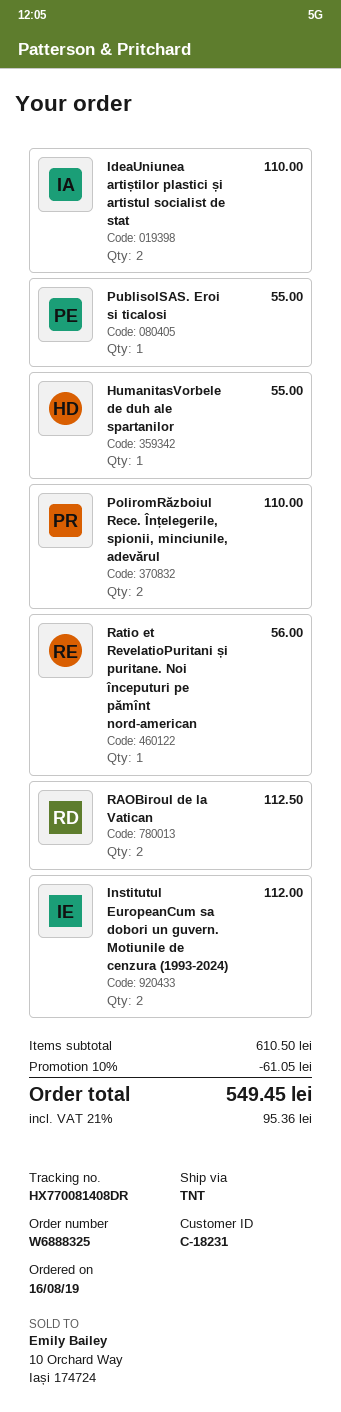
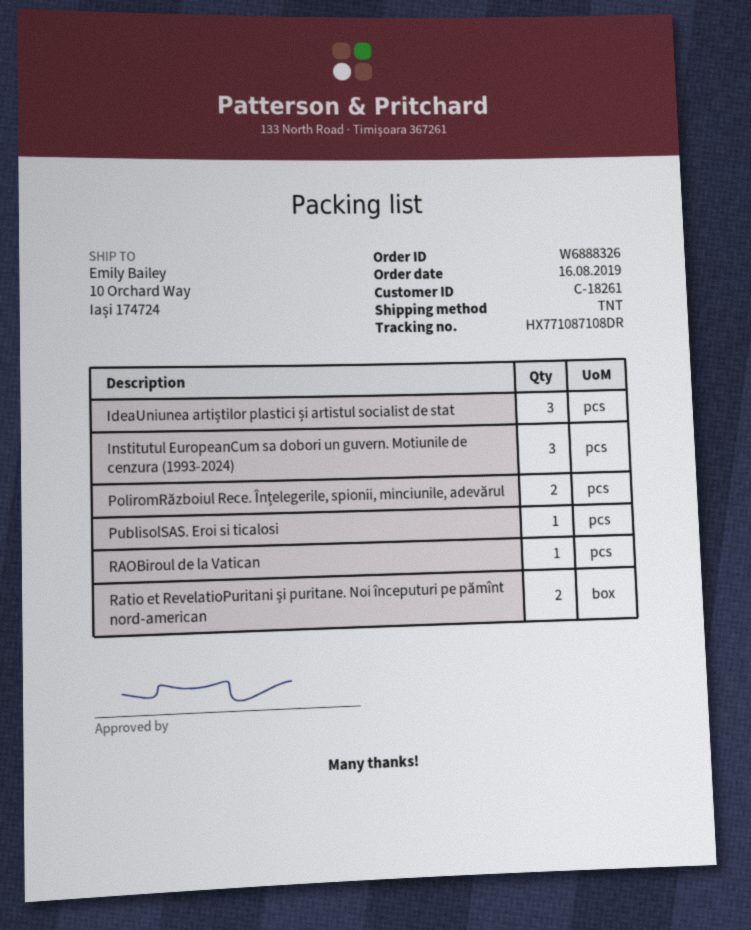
order number: W6888325 -> W6888326
customer number: C-18231 -> C-18261
tracking number: HX770081408DR -> HX771087108DR
IdeaUniunea artiștilor plastici și artistul socialist de stat: 2 -> 3
HumanitasVorbele de duh ale spartanilor: 1 -> none
Ratio et RevelatioPuritani și puritane. Noi începuturi pe pămînt nord-american: 1 -> 2
RAOBiroul de la Vatican: 2 -> 1
Institutul EuropeanCum sa dobori un guvern. Motiunile de cenzura (1993-2024): 2 -> 3

